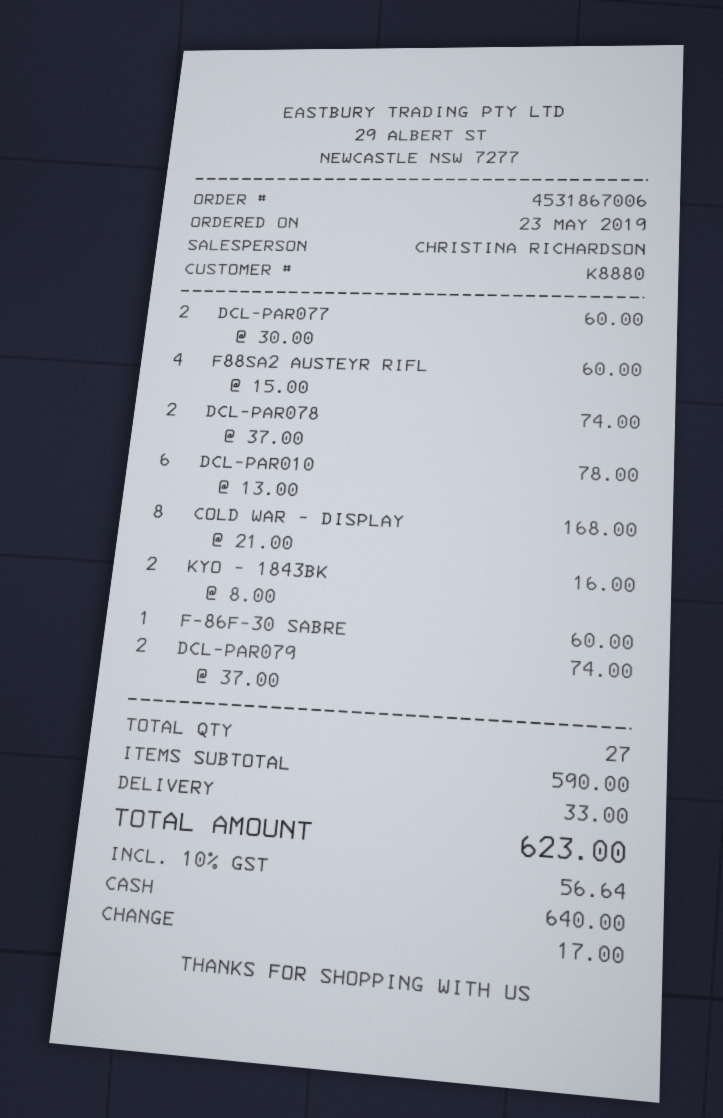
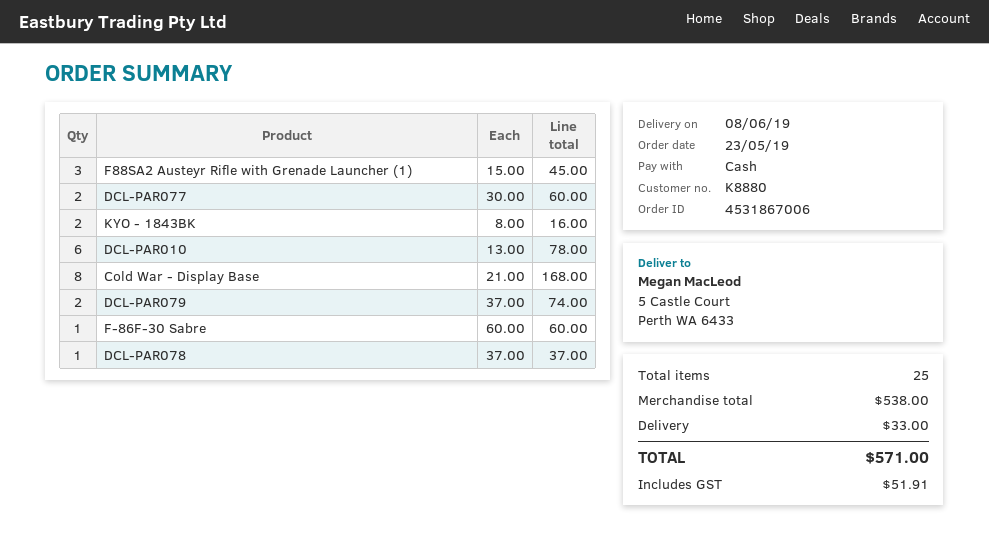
F88SA2 AUSTEYR RIFL: 4 x 15.00 = 60.00 -> 3 x 15.00 = 45.00
DCL-PAR078: 2 x 37.00 = 74.00 -> 1 x 37.00 = 37.00
total quantity: 27 -> 25
subtotal: 590.00 -> 538.00
tax: 56.64 -> 51.91
total: 623.00 -> 571.00

